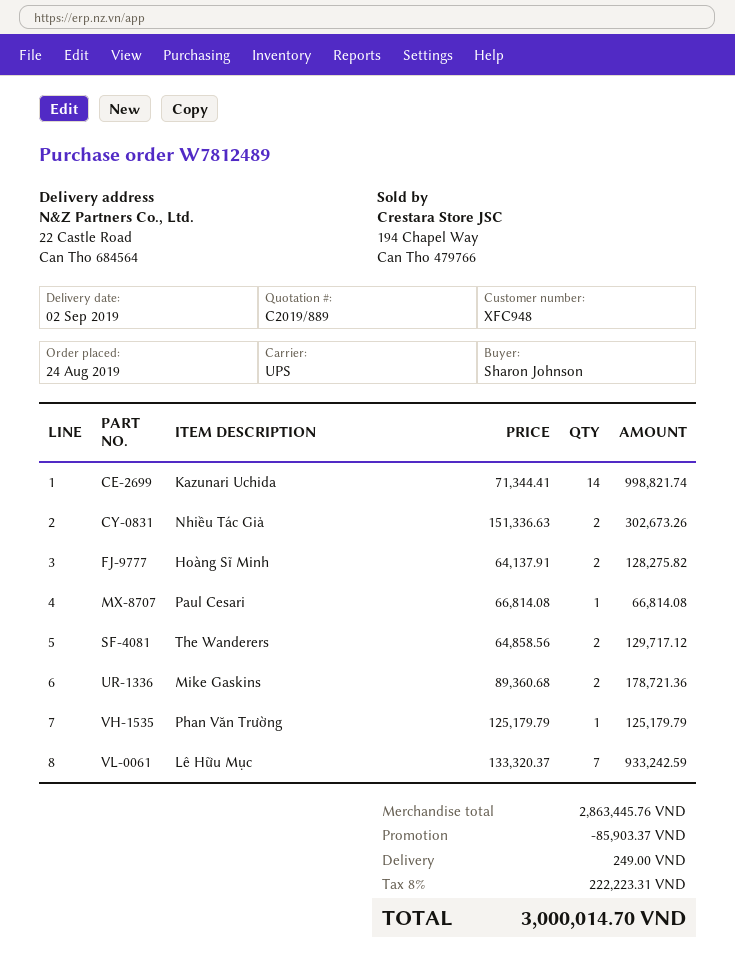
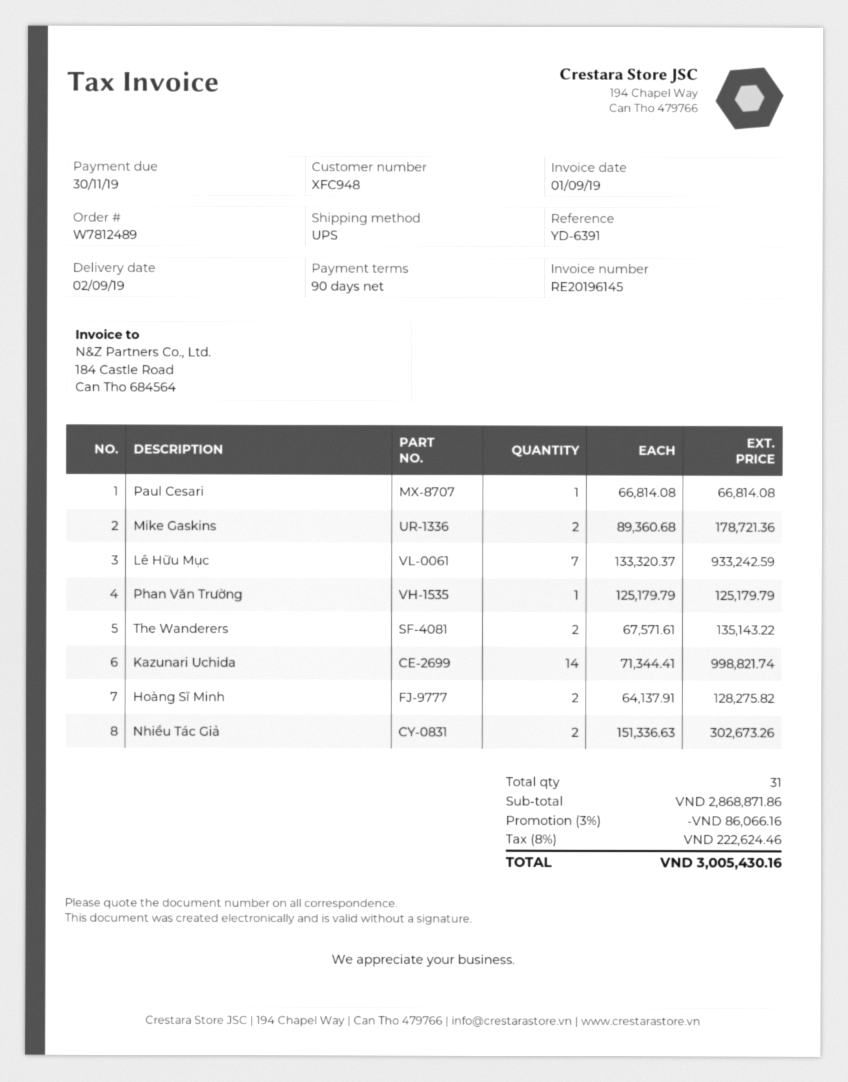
The Wanderers: 2 x 64858.56 = 129717.12 -> 2 x 67571.61 = 135143.22
subtotal: 2863445.76 -> 2868871.86
discount: 85903.37 -> 86066.16
shipping: 249.00 -> none
tax: 8% = 222223.31 -> 8% = 222624.46
total: 3000014.70 -> 3005430.16

